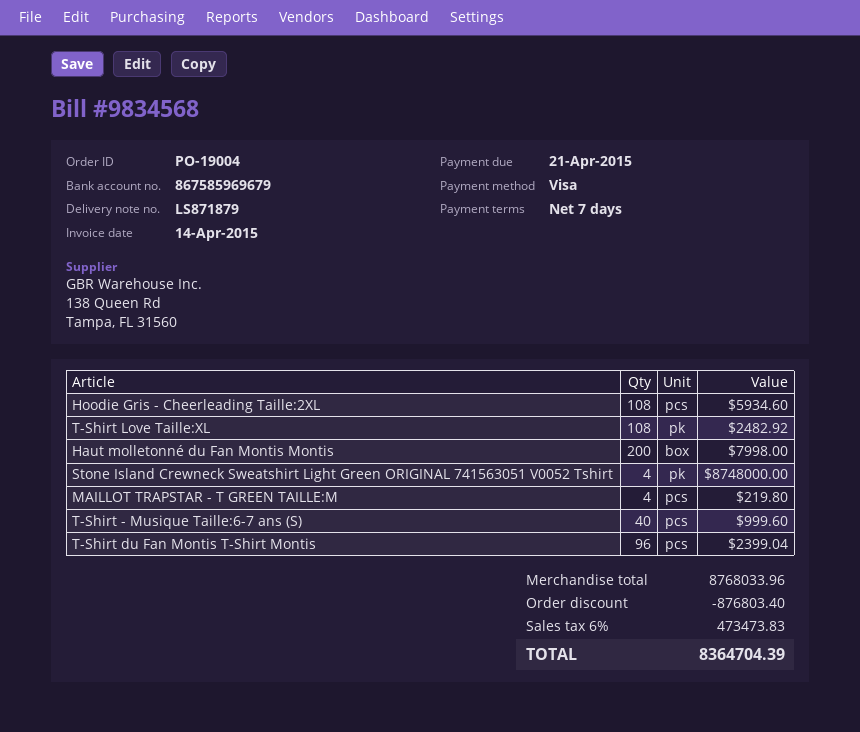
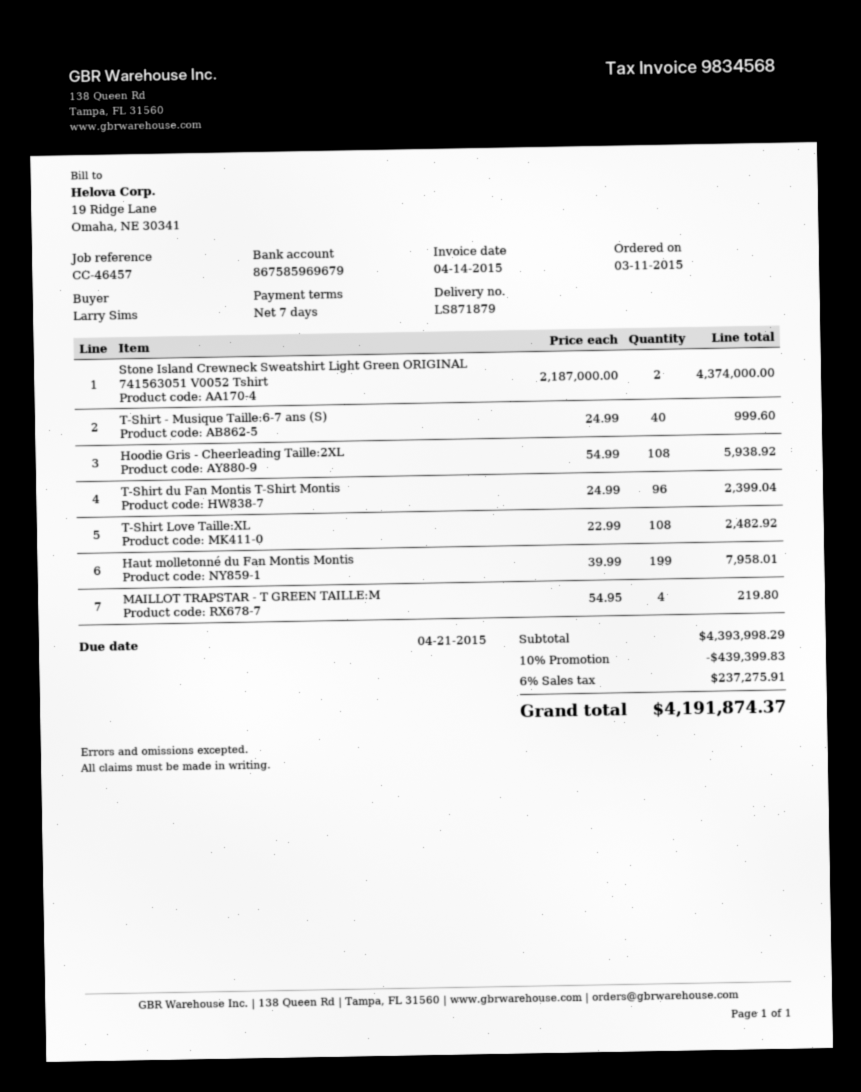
Hoodie Gris - Cheerleading Taille:2XL: 108 for 5934.60 -> 108 for 5938.92
Haut molletonné du Fan Montis Montis: 200 for 7998.00 -> 199 for 7958.01
Stone Island Crewneck Sweatshirt Light Green ORIGINAL 741563051 V0052 Tshirt: 4 for 8748000.00 -> 2 for 4374000.00
subtotal: 8768033.96 -> 4393998.29
discount: 876803.40 -> 439399.83
tax: 6% = 473473.83 -> 6% = 237275.91
total: 8364704.39 -> 4191874.37

